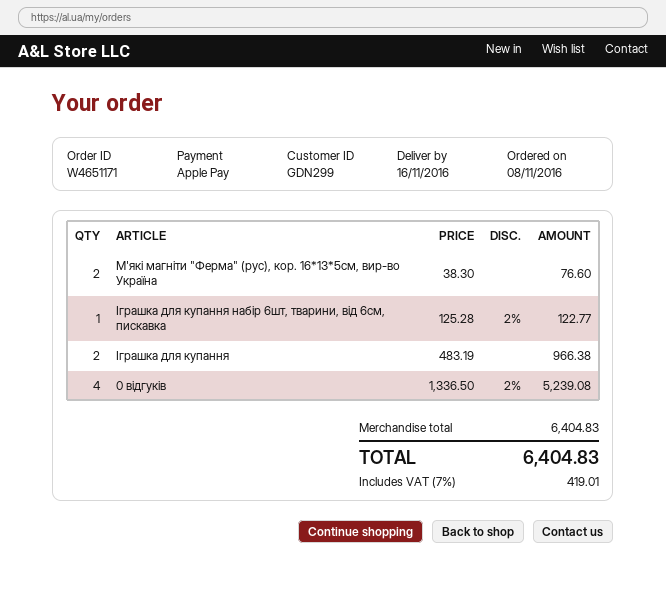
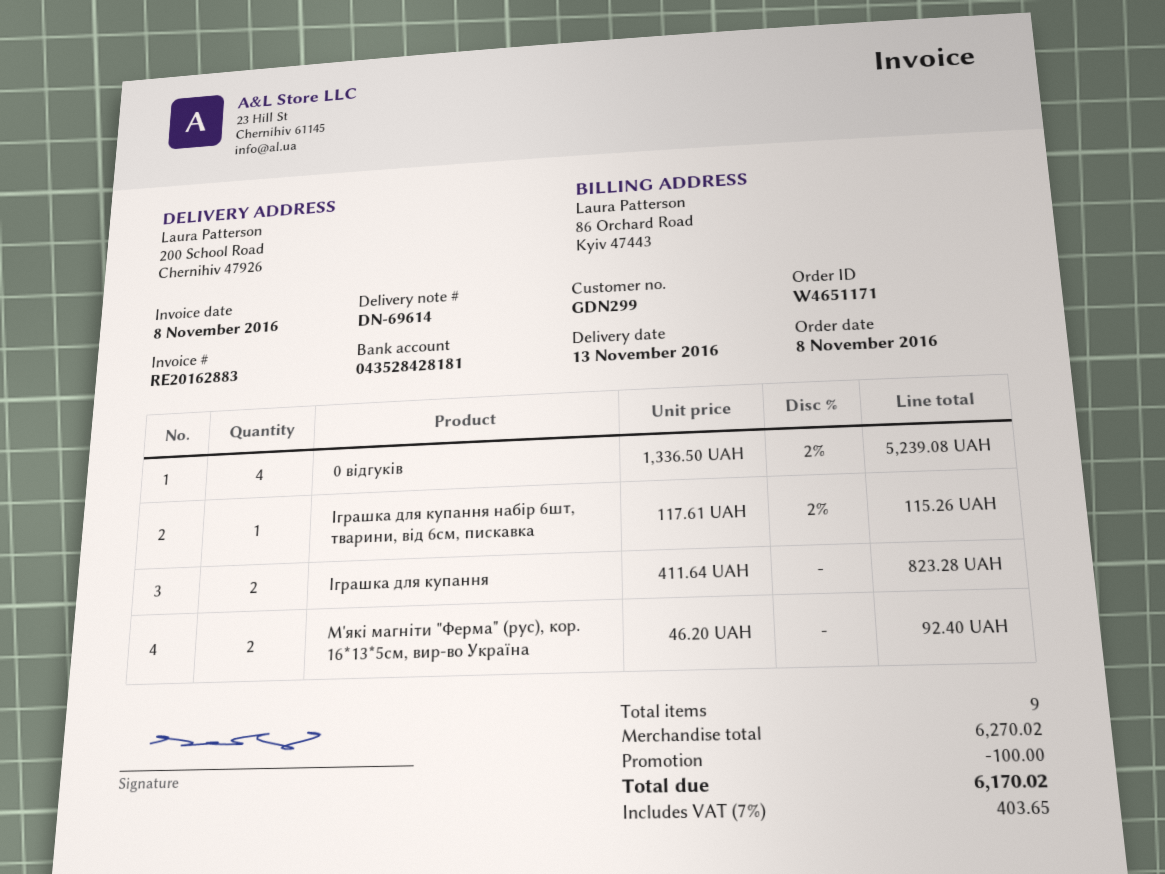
delivery date: 2016-11-16 -> 2016-11-13
М'які магніти "Ферма" (рус), кор. 16*13*5см, вир-во Україна: 2 x 38.30 = 76.60 -> 2 x 46.20 = 92.40
Іграшка для купання набір 6шт, тварини, від 6см, пискавка: 1 x 125.28 - 2% = 122.77 -> 1 x 117.61 - 2% = 115.26
Іграшка для купання: 2 x 483.19 = 966.38 -> 2 x 411.64 = 823.28
subtotal: 6404.83 -> 6270.02
discount: none -> 100.00
tax: 7% = 419.01 -> 7% = 403.65
total: 6404.83 -> 6170.02

